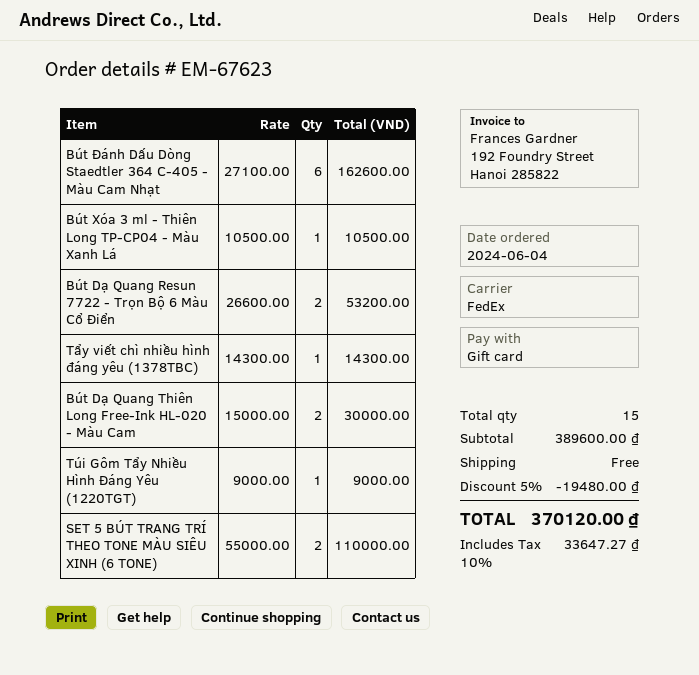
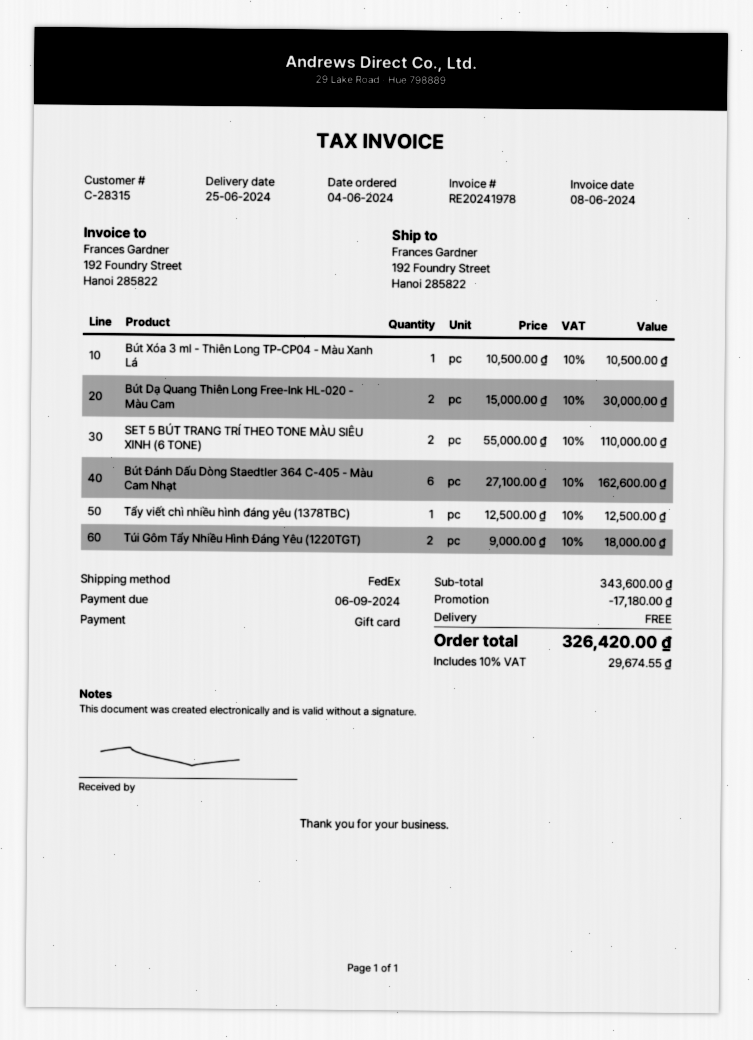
Bút Dạ Quang Resun 7722 - Trọn Bộ 6 Màu Cổ Điển: 2 x 26600.00 = 53200.00 -> none
Tẩy viết chì nhiều hình đáng yêu (1378TBC): 1 x 14300.00 = 14300.00 -> 1 x 12500.00 = 12500.00
Túi Gôm Tẩy Nhiều Hình Đáng Yêu (1220TGT): 1 x 9000.00 = 9000.00 -> 2 x 9000.00 = 18000.00
subtotal: 389600.00 -> 343600.00
discount: 19480.00 -> 17180.00
tax: 10% = 33647.27 -> 10% = 29674.55
total: 370120.00 -> 326420.00

